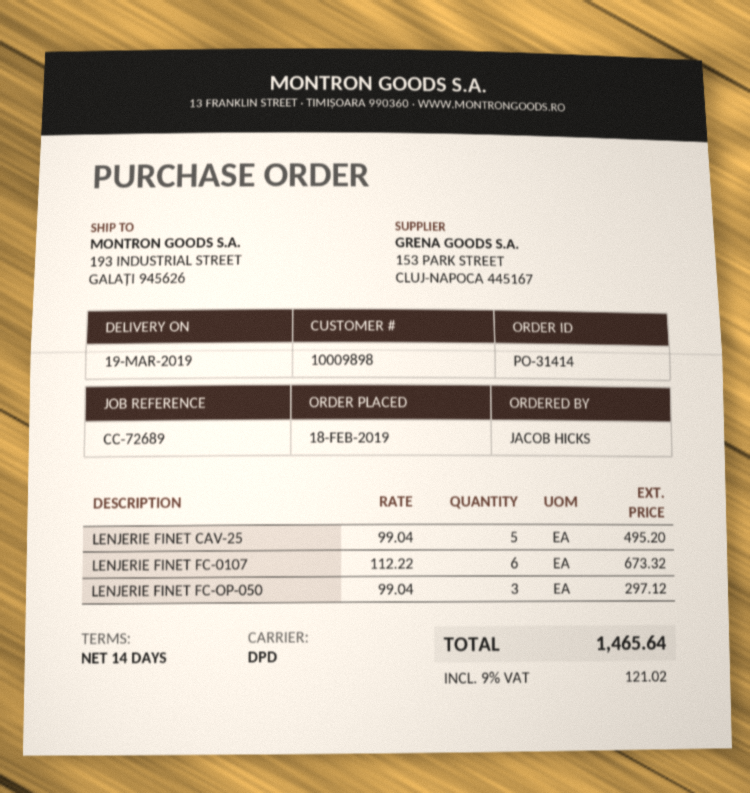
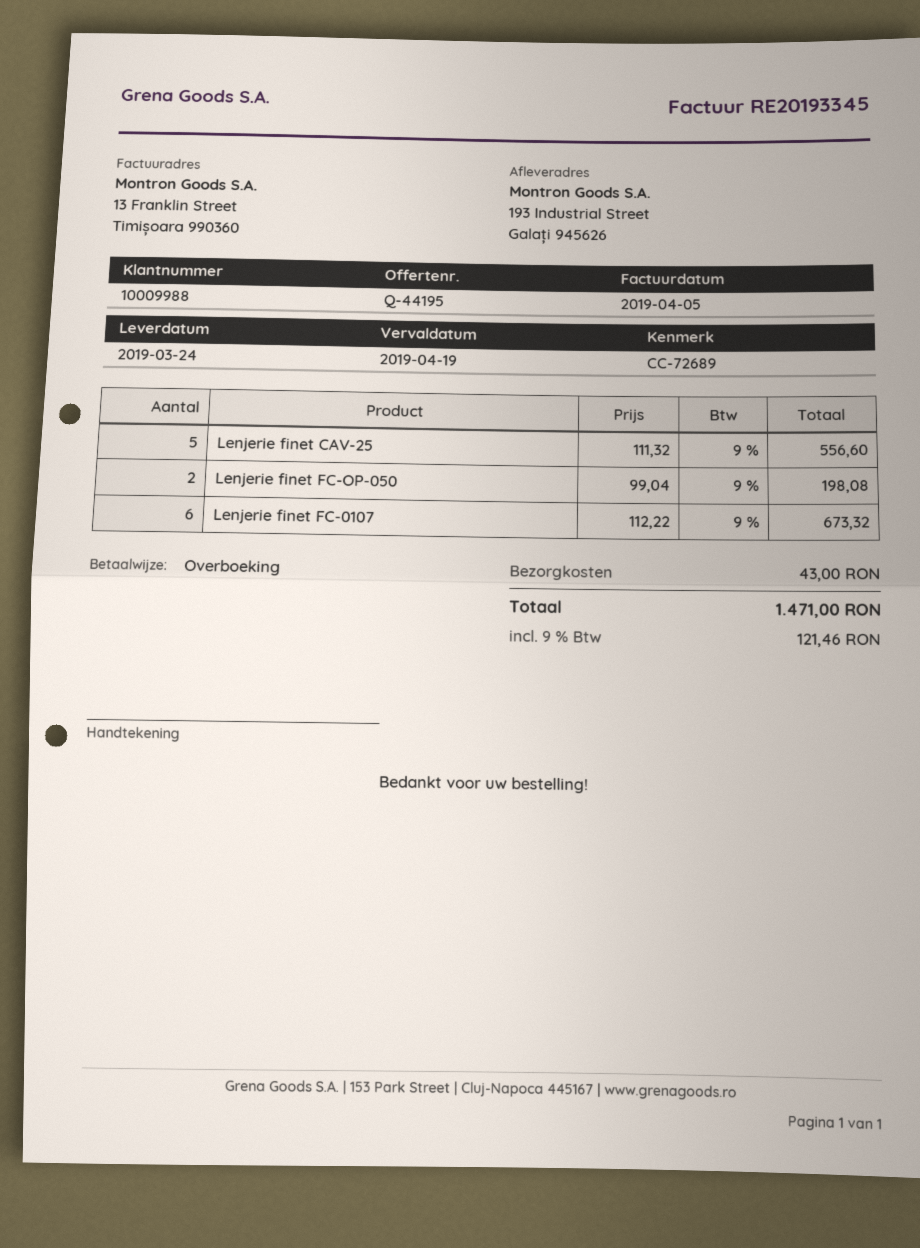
delivery date: 2019-03-19 -> 2019-03-24
customer number: 10009898 -> 10009988
LENJERIE FINET CAV-25: 5 x 99.04 = 495.20 -> 5 x 111.32 = 556.60
LENJERIE FINET FC-OP-050: 3 x 99.04 = 297.12 -> 2 x 99.04 = 198.08
shipping: none -> 43.00
tax: 9% = 121.02 -> 9% = 121.46
total: 1465.64 -> 1471.00

